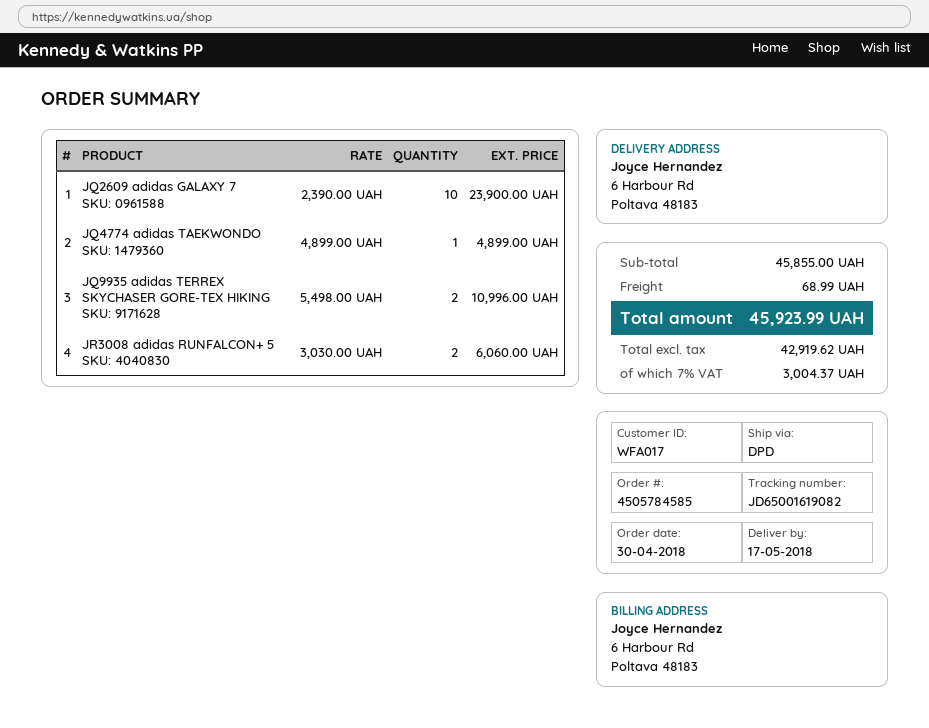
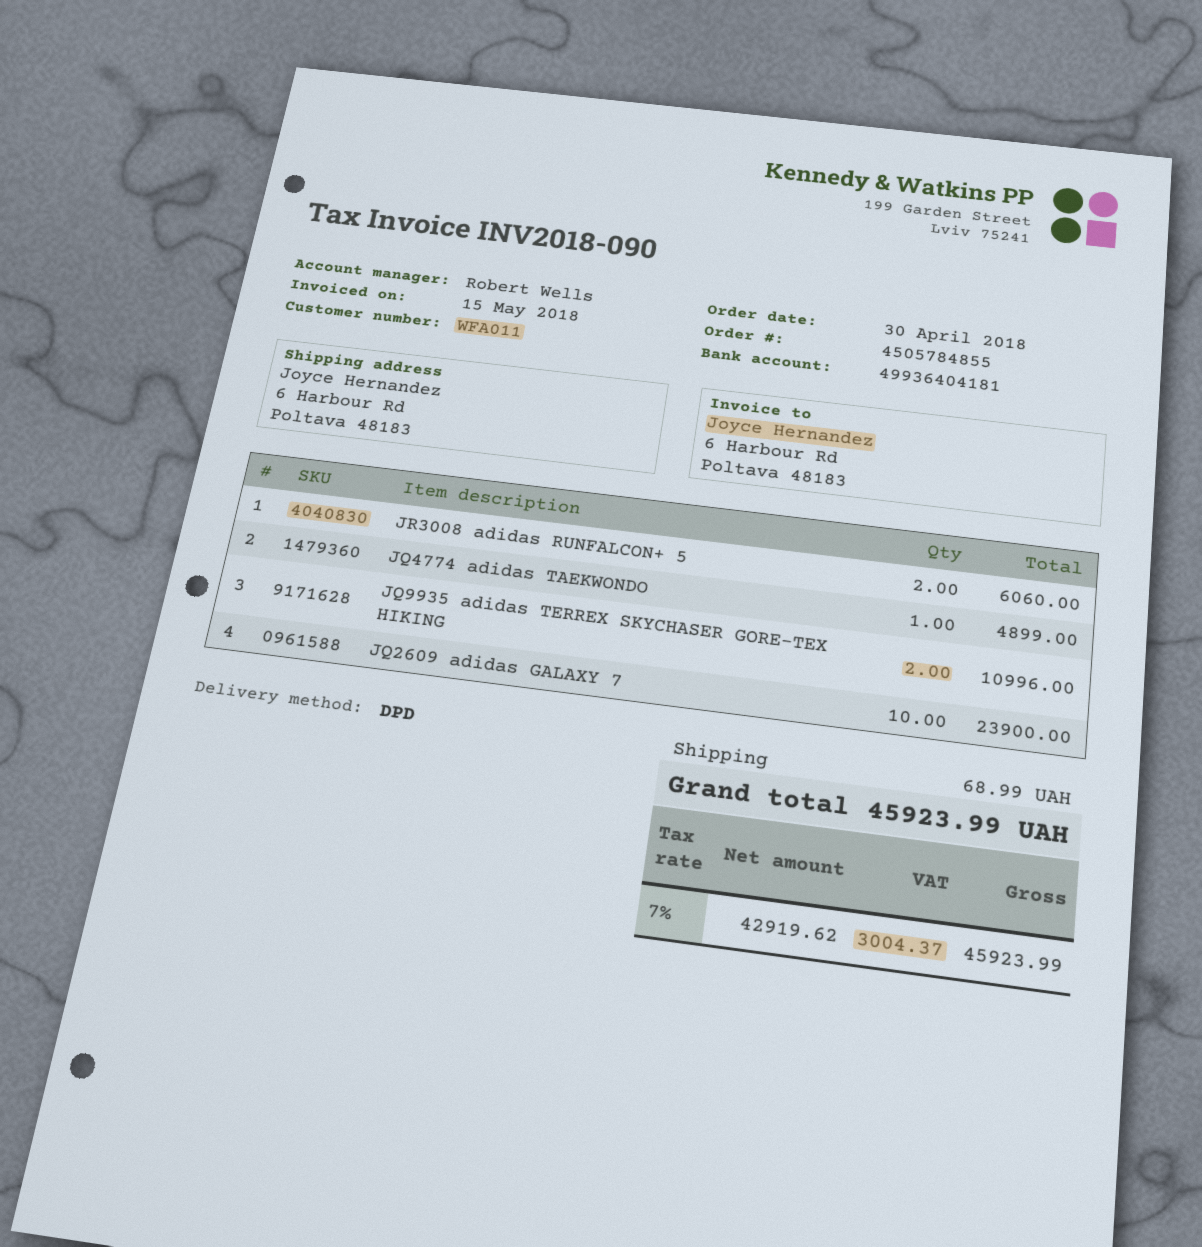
order number: 4505784585 -> 4505784855
customer number: WFA017 -> WFA011

